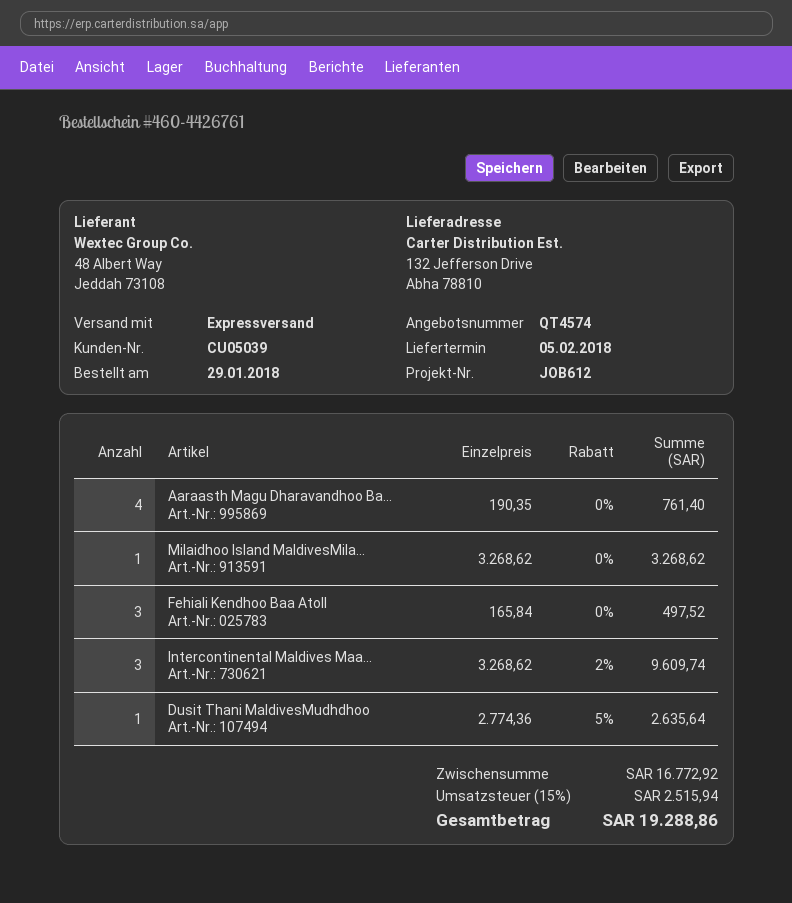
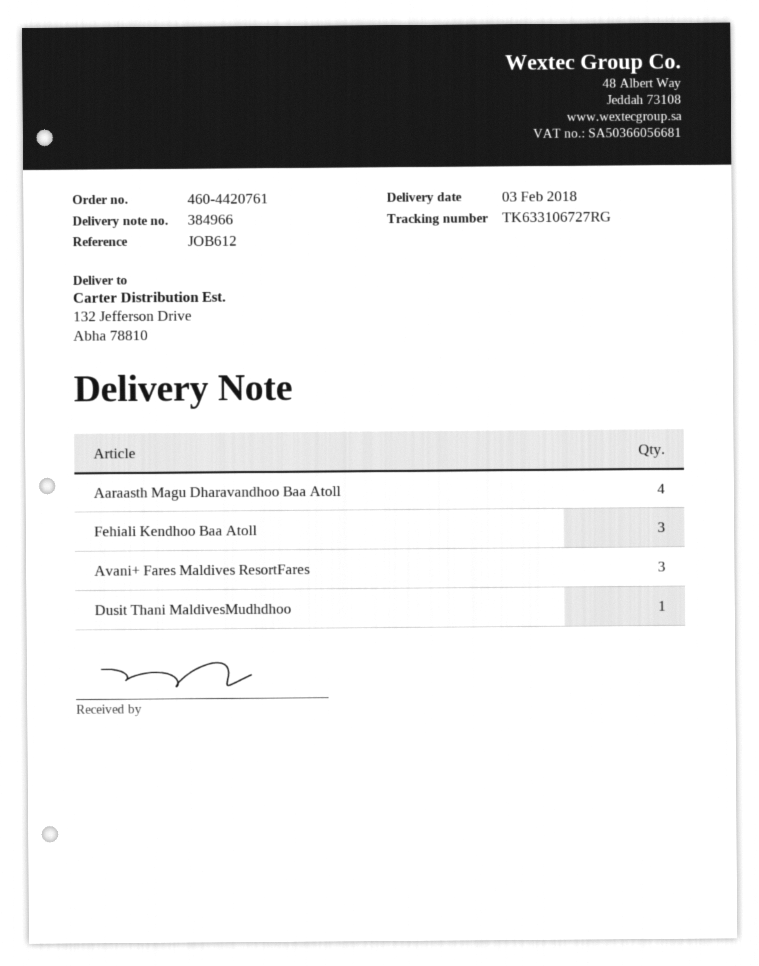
order number: 460-4426761 -> 460-4420761
delivery date: 2018-02-05 -> 2018-02-03
Milaidhoo Island MaldivesMila...: 1 -> none
Intercontinental Maldives Maa...: 3 -> none
Avani+ Fares Maldives ResortFares: none -> 3

